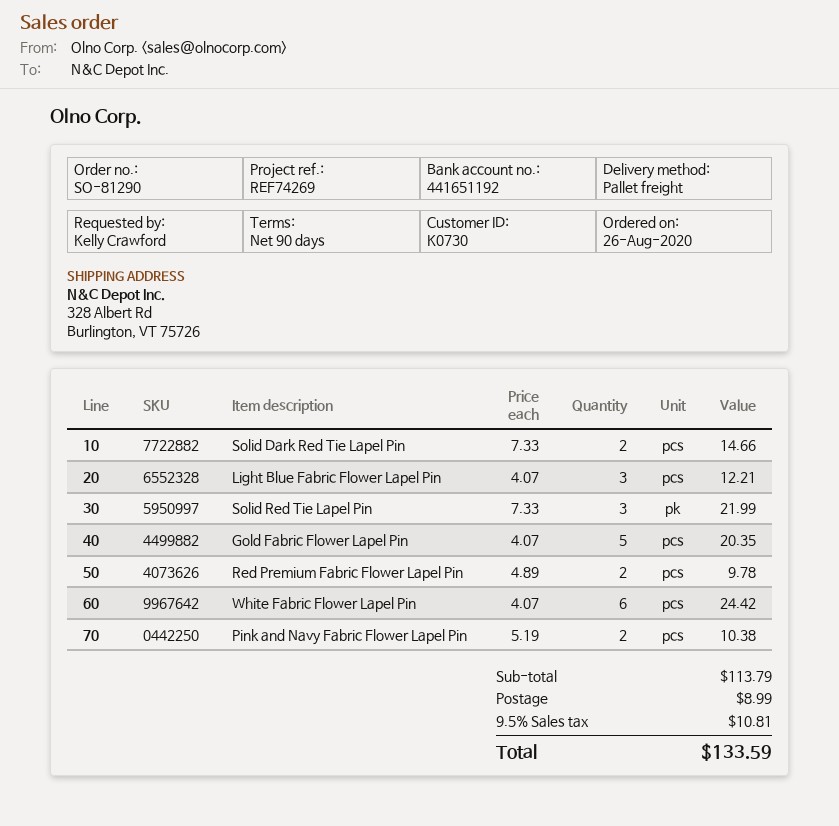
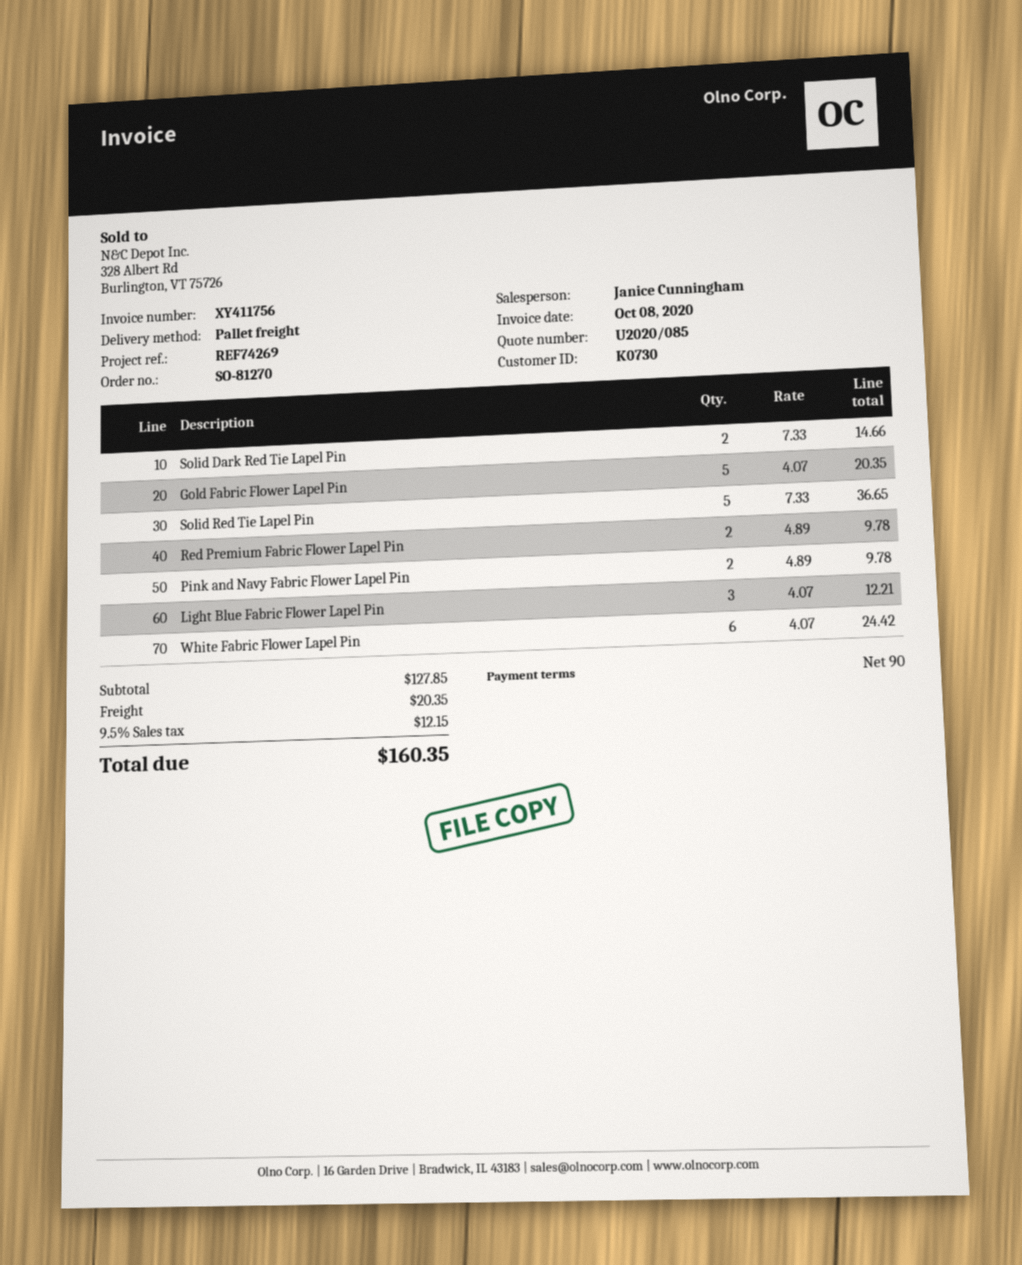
order number: SO-81290 -> SO-81270
Solid Red Tie Lapel Pin: 3 x 7.33 = 21.99 -> 5 x 7.33 = 36.65
Pink and Navy Fabric Flower Lapel Pin: 2 x 5.19 = 10.38 -> 2 x 4.89 = 9.78
subtotal: 113.79 -> 127.85
shipping: 8.99 -> 20.35
tax: 9.5% = 10.81 -> 9.5% = 12.15
total: 133.59 -> 160.35

